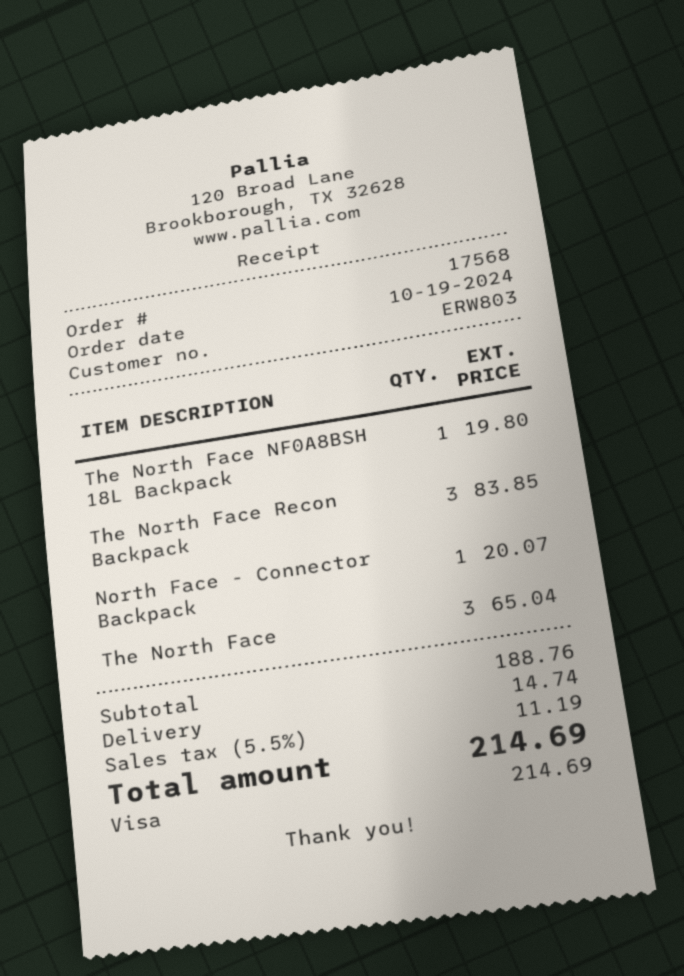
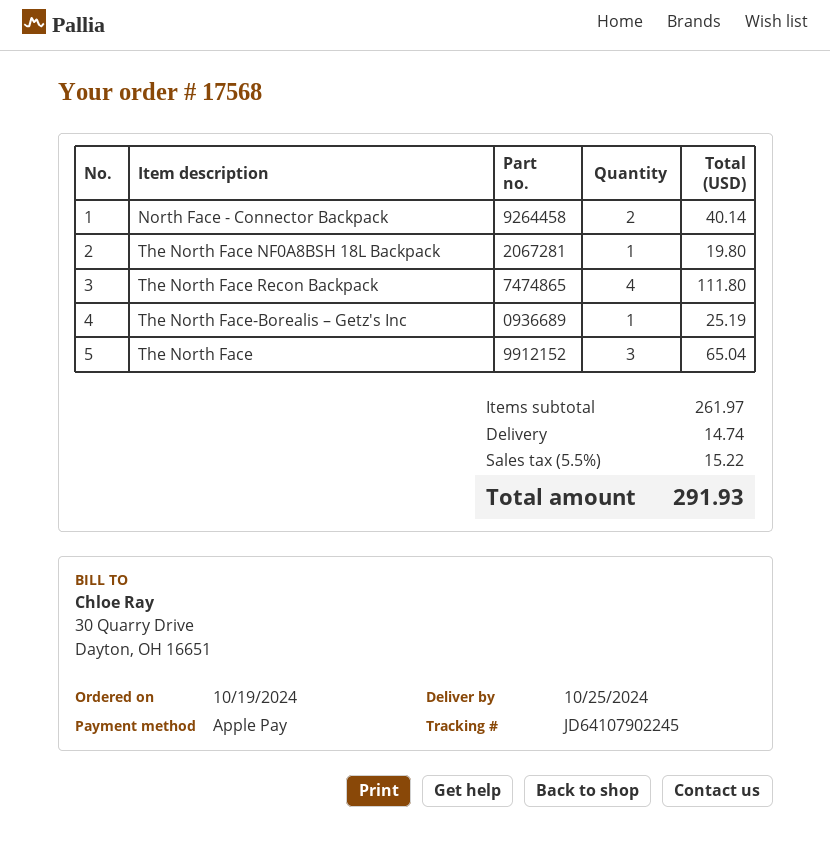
payment method: Visa -> Apple Pay
The North Face Recon Backpack: 3 for 83.85 -> 4 for 111.80
North Face - Connector Backpack: 1 for 20.07 -> 2 for 40.14
The North Face-Borealis – Getz's Inc: none -> 1 for 25.19
subtotal: 188.76 -> 261.97
tax: 5.5% = 11.19 -> 5.5% = 15.22
total: 214.69 -> 291.93

